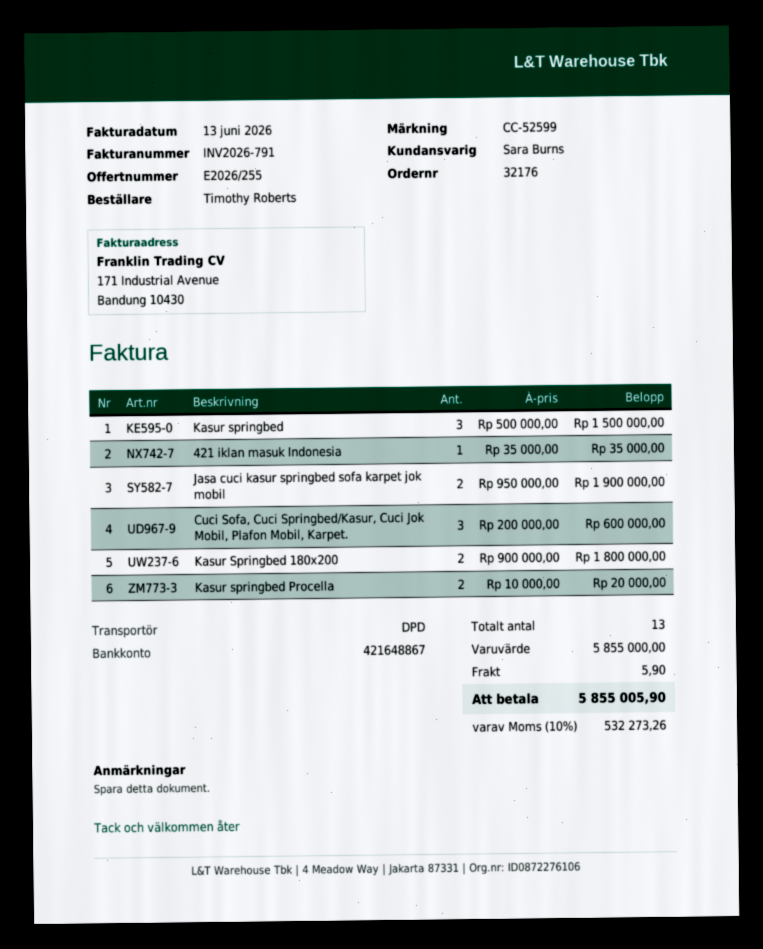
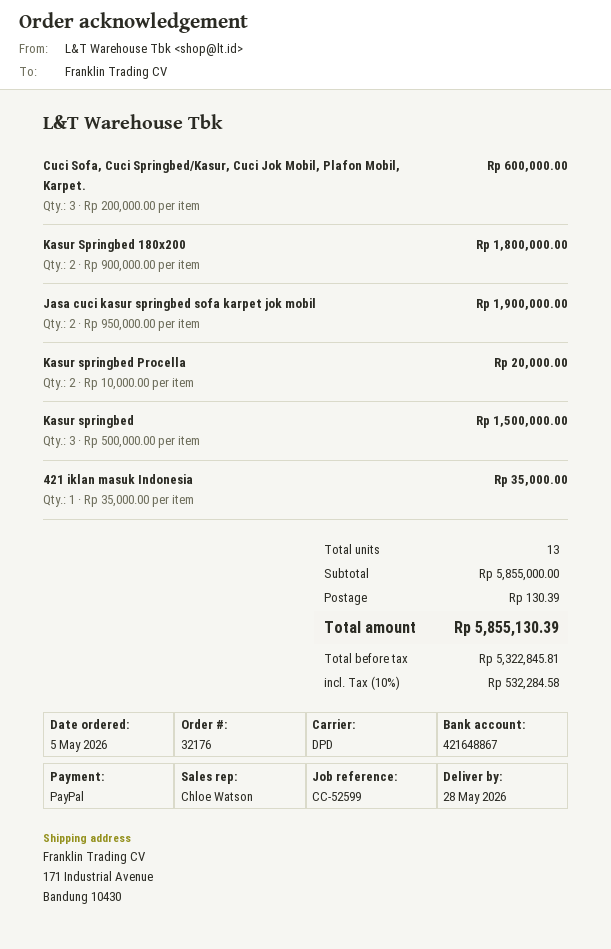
sales rep: Sara Burns -> Chloe Watson
shipping: 5.90 -> 130.39
tax: 10% = 532273.26 -> 10% = 532284.58
total: 5855005.90 -> 5855130.39

